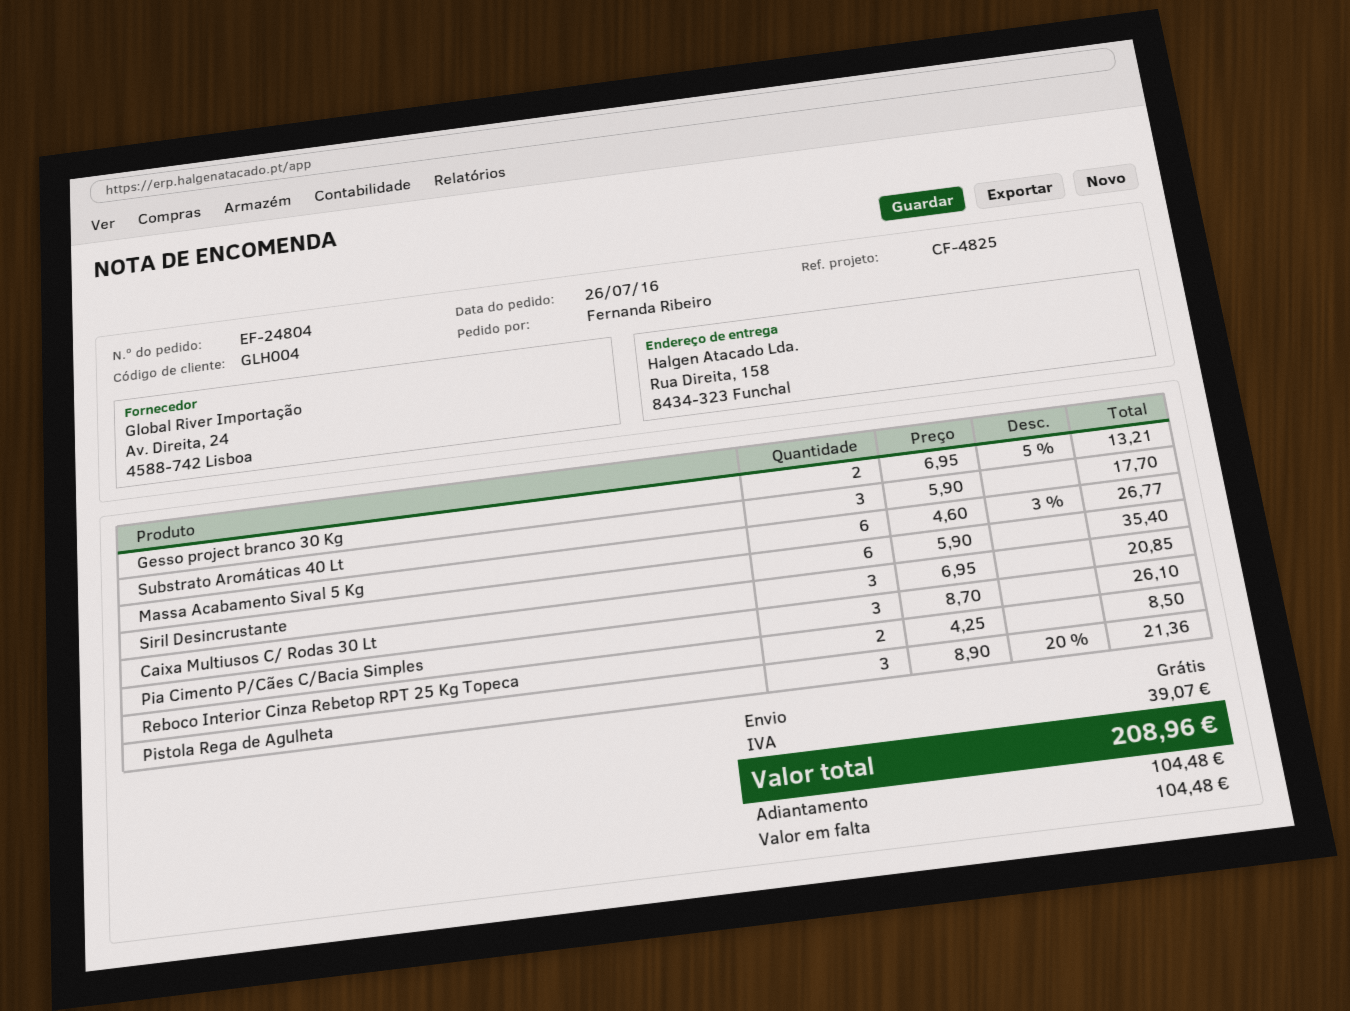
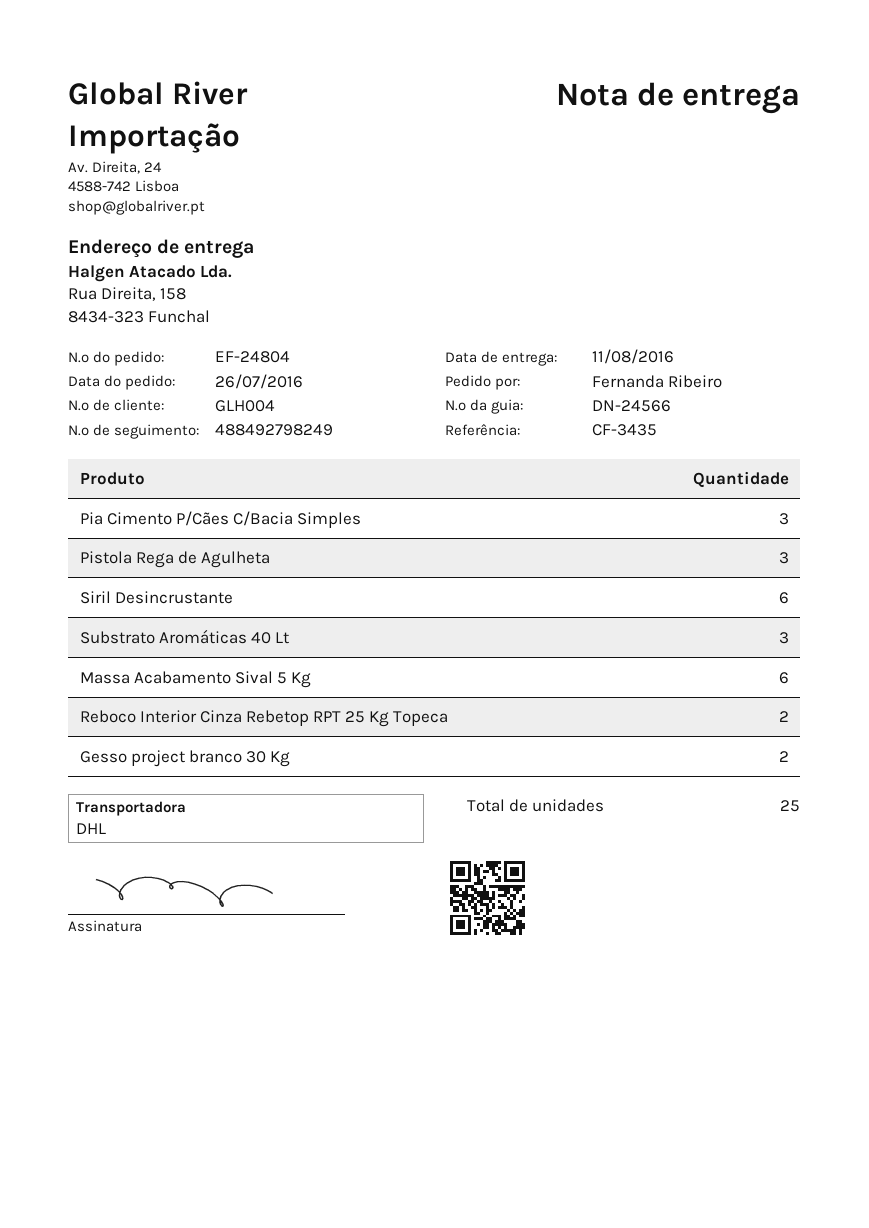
reference: CF-4825 -> CF-3435
Caixa Multiusos C/ Rodas 30 Lt: 3 -> none

